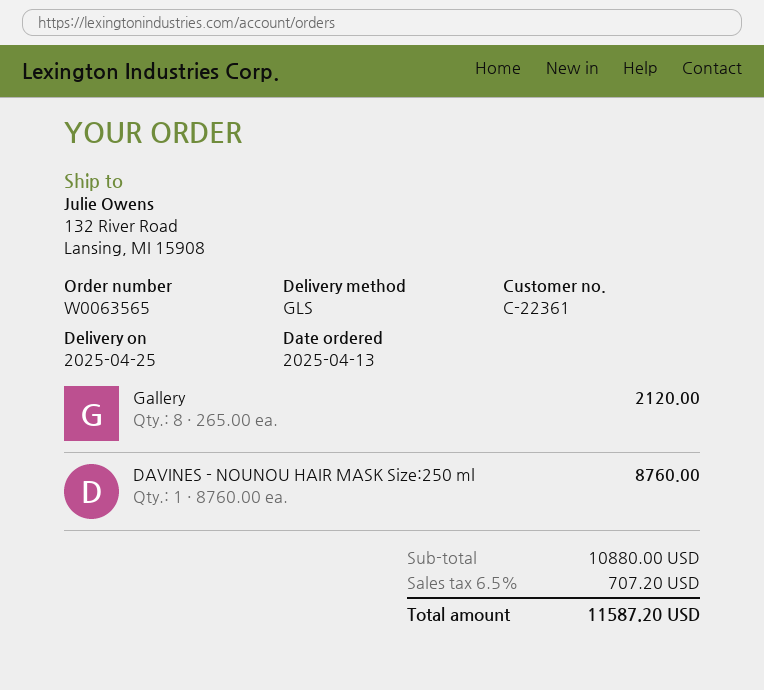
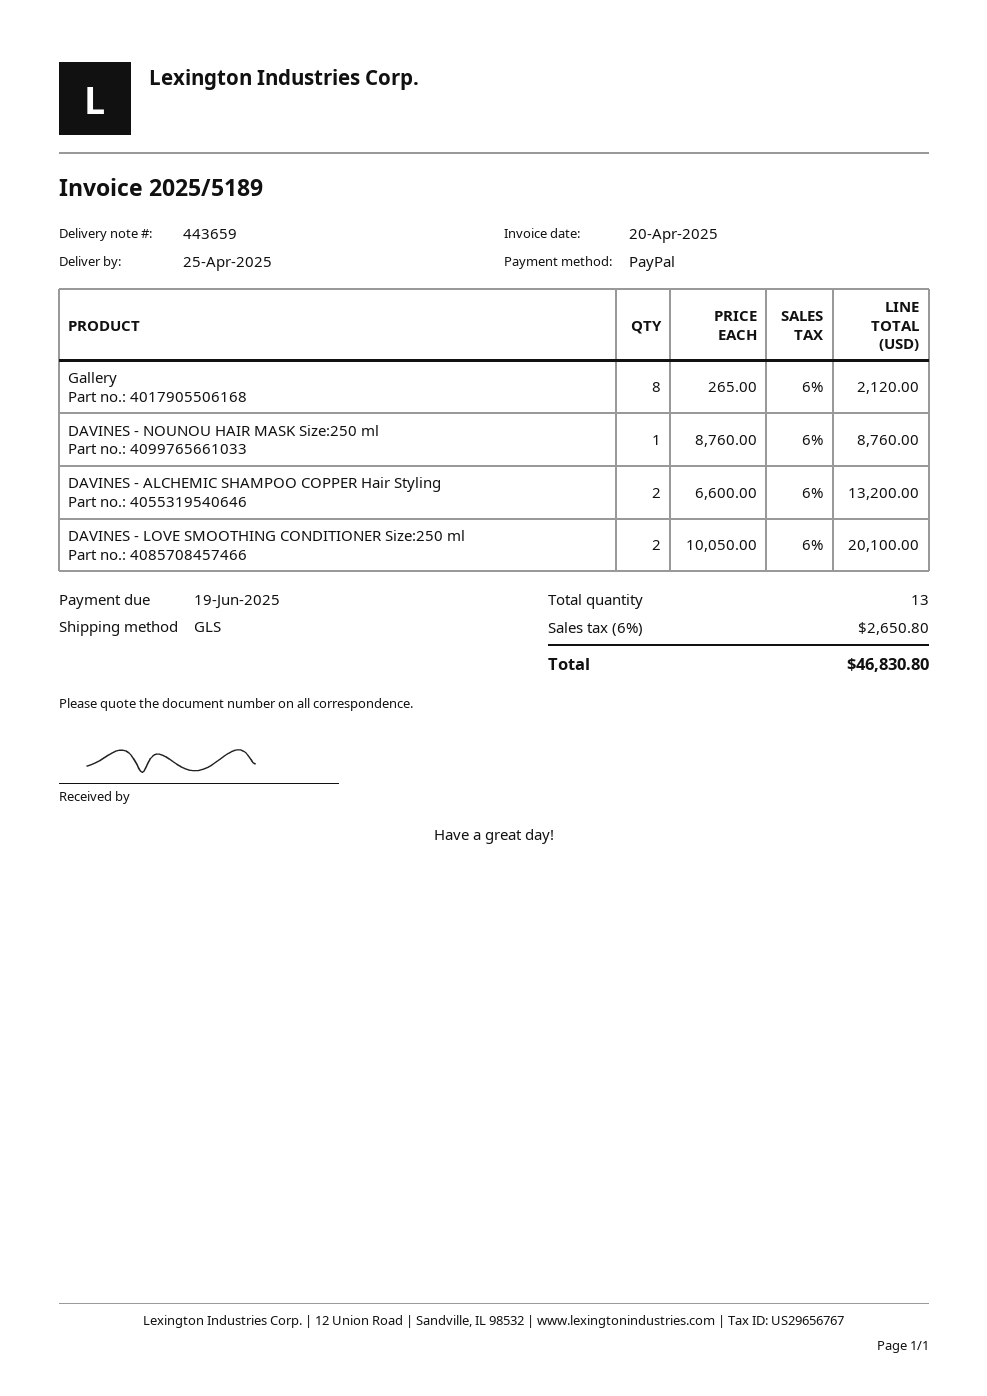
DAVINES - ALCHEMIC SHAMPOO COPPER Hair Styling: none -> 2 x 6600.00 = 13200.00
DAVINES - LOVE SMOOTHING CONDITIONER Size:250 ml: none -> 2 x 10050.00 = 20100.00
tax: 6.5% = 707.20 -> 6% = 2650.80
total: 11587.20 -> 46830.80

